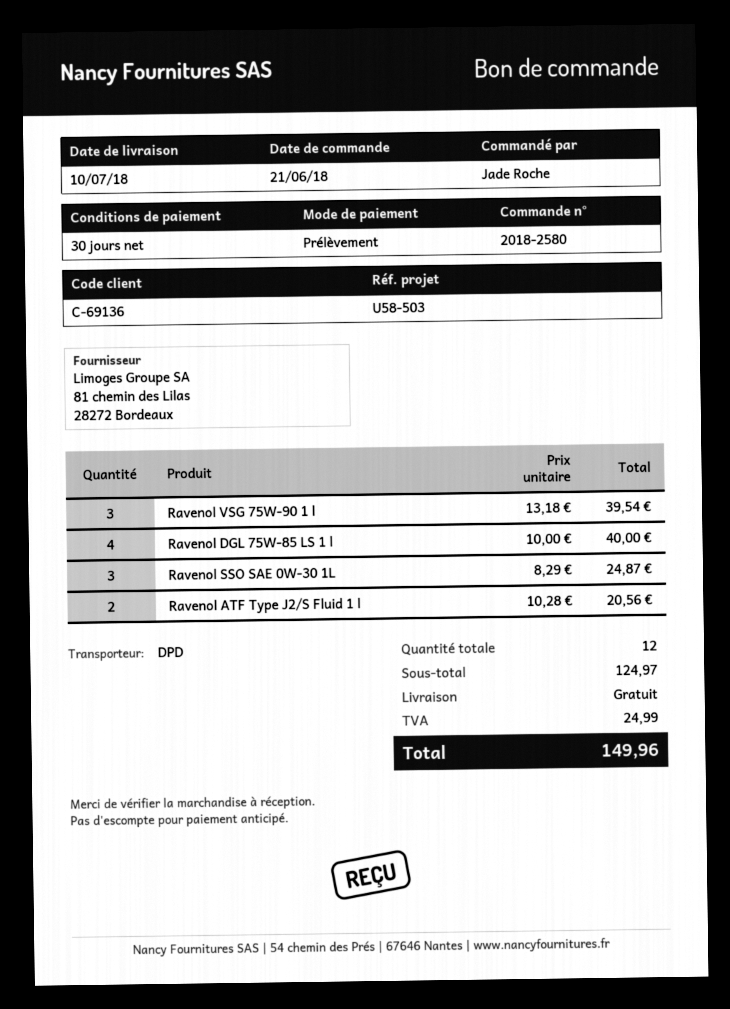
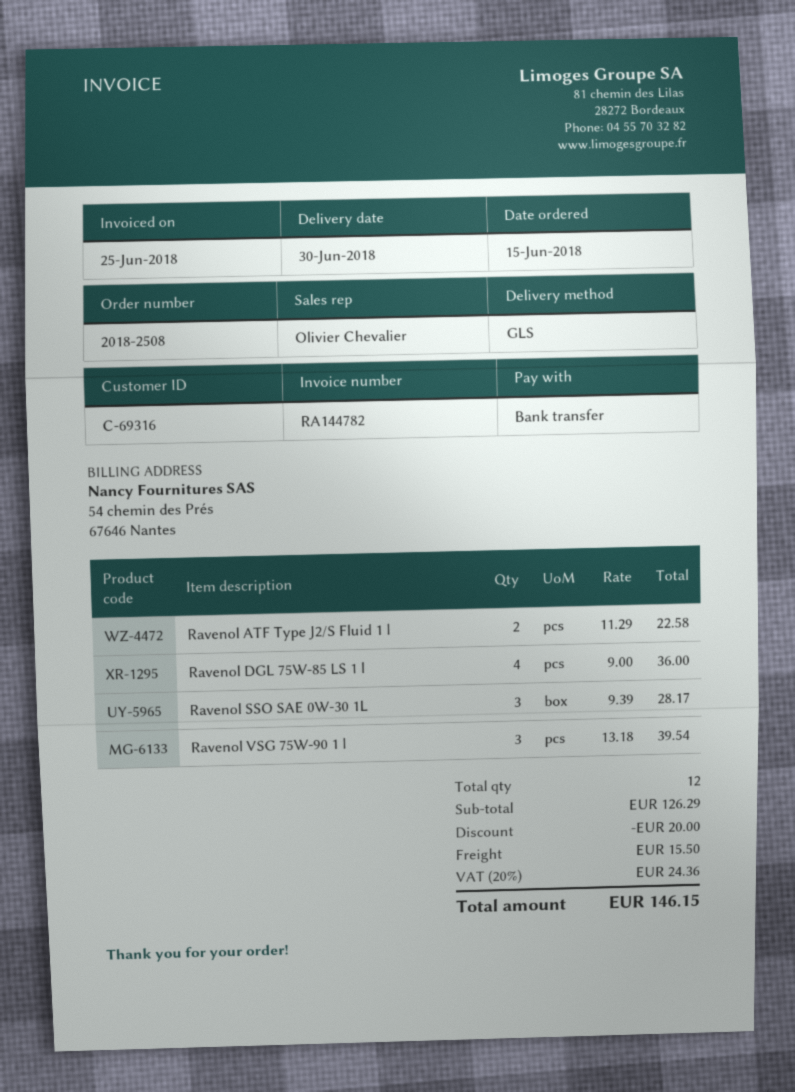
order number: 2018-2580 -> 2018-2508
order date: 2018-06-21 -> 2018-06-15
delivery date: 2018-07-10 -> 2018-06-30
customer number: C-69136 -> C-69316
payment method: direct debit -> bank transfer
shipping method: DPD -> GLS
Ravenol DGL 75W-85 LS 1 l: 4 x 10.00 = 40.00 -> 4 x 9.00 = 36.00
Ravenol SSO SAE 0W-30 1L: 3 x 8.29 = 24.87 -> 3 x 9.39 = 28.17
Ravenol ATF Type J2/S Fluid 1 l: 2 x 10.28 = 20.56 -> 2 x 11.29 = 22.58
subtotal: 124.97 -> 126.29
discount: none -> 20.00
shipping: 0.00 -> 15.50
tax: 24.99 -> 24.36
total: 149.96 -> 146.15

